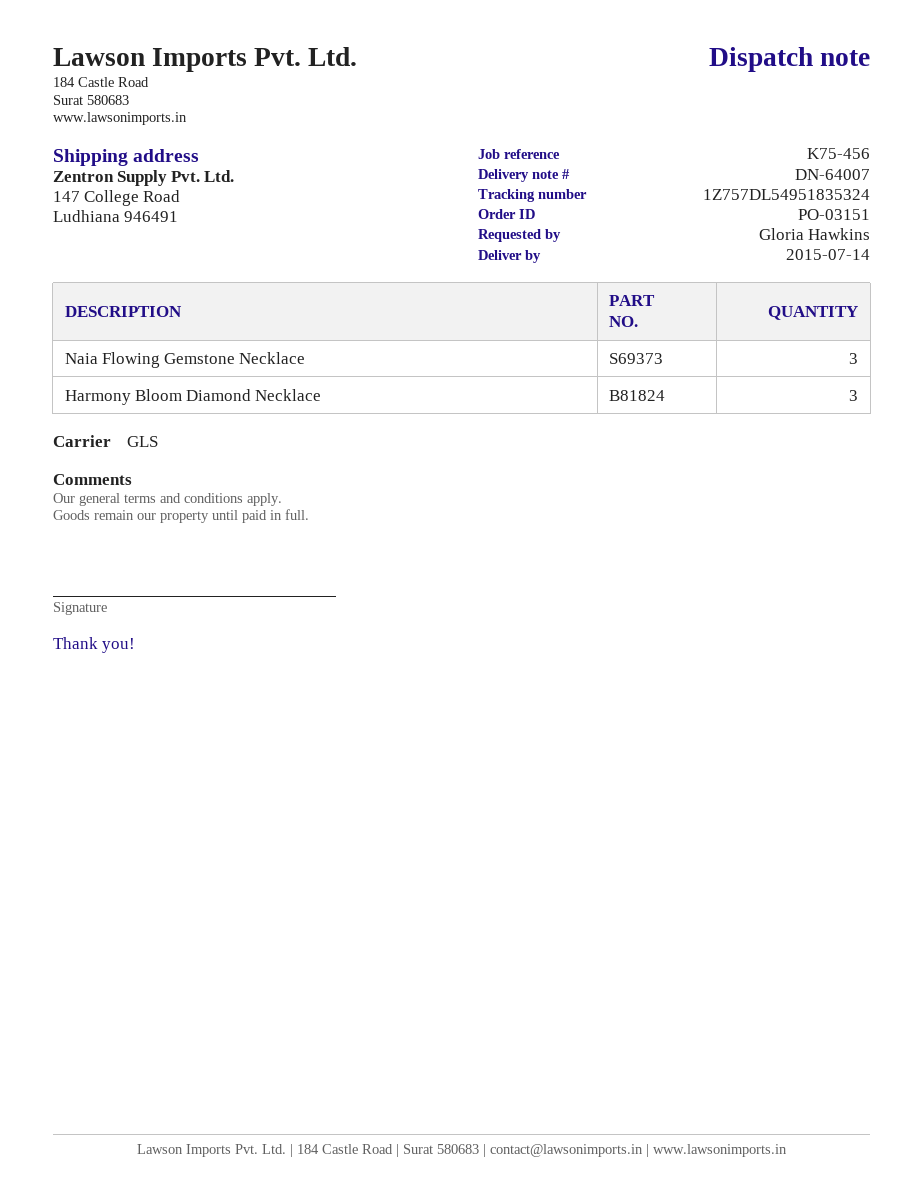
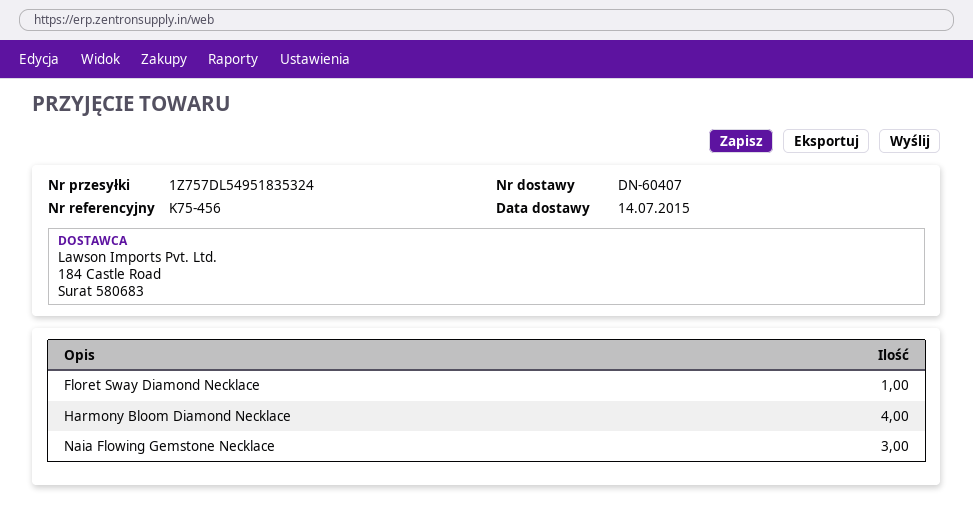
delivery note number: DN-64007 -> DN-60407
Harmony Bloom Diamond Necklace: 3 -> 4
Floret Sway Diamond Necklace: none -> 1

